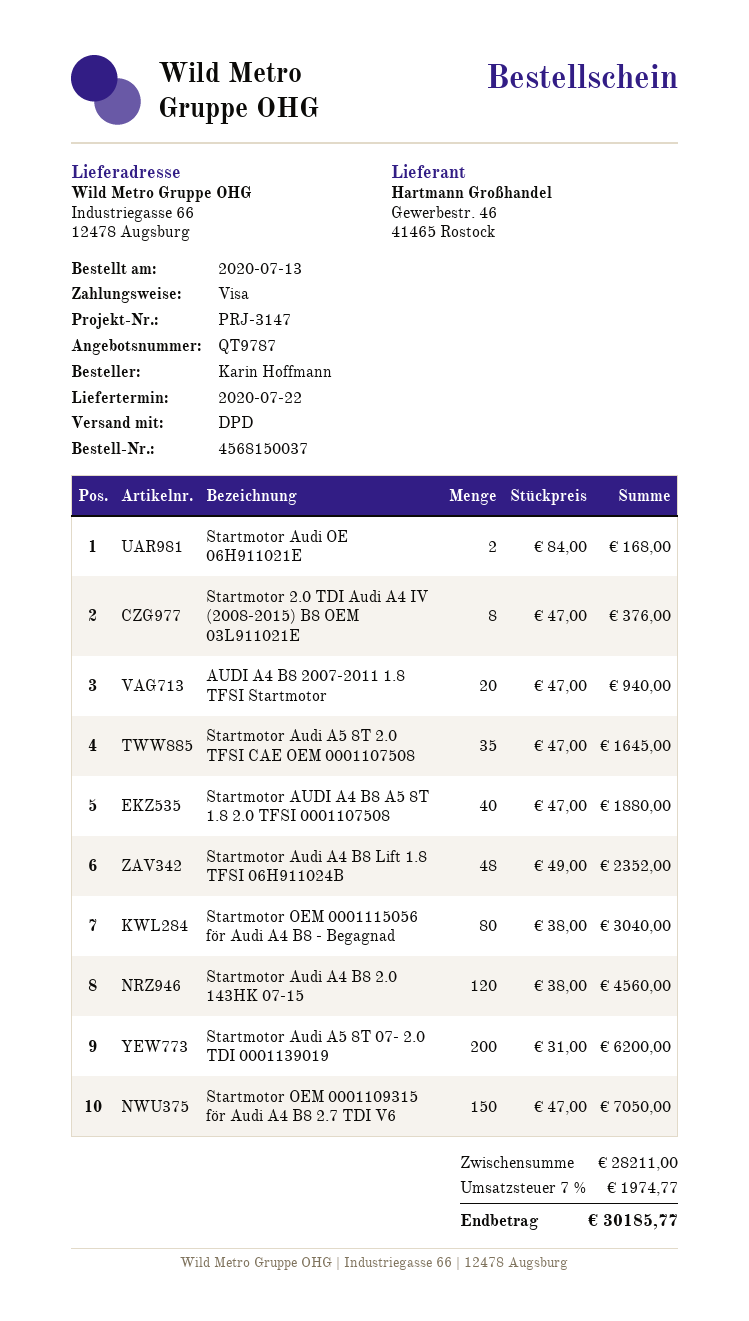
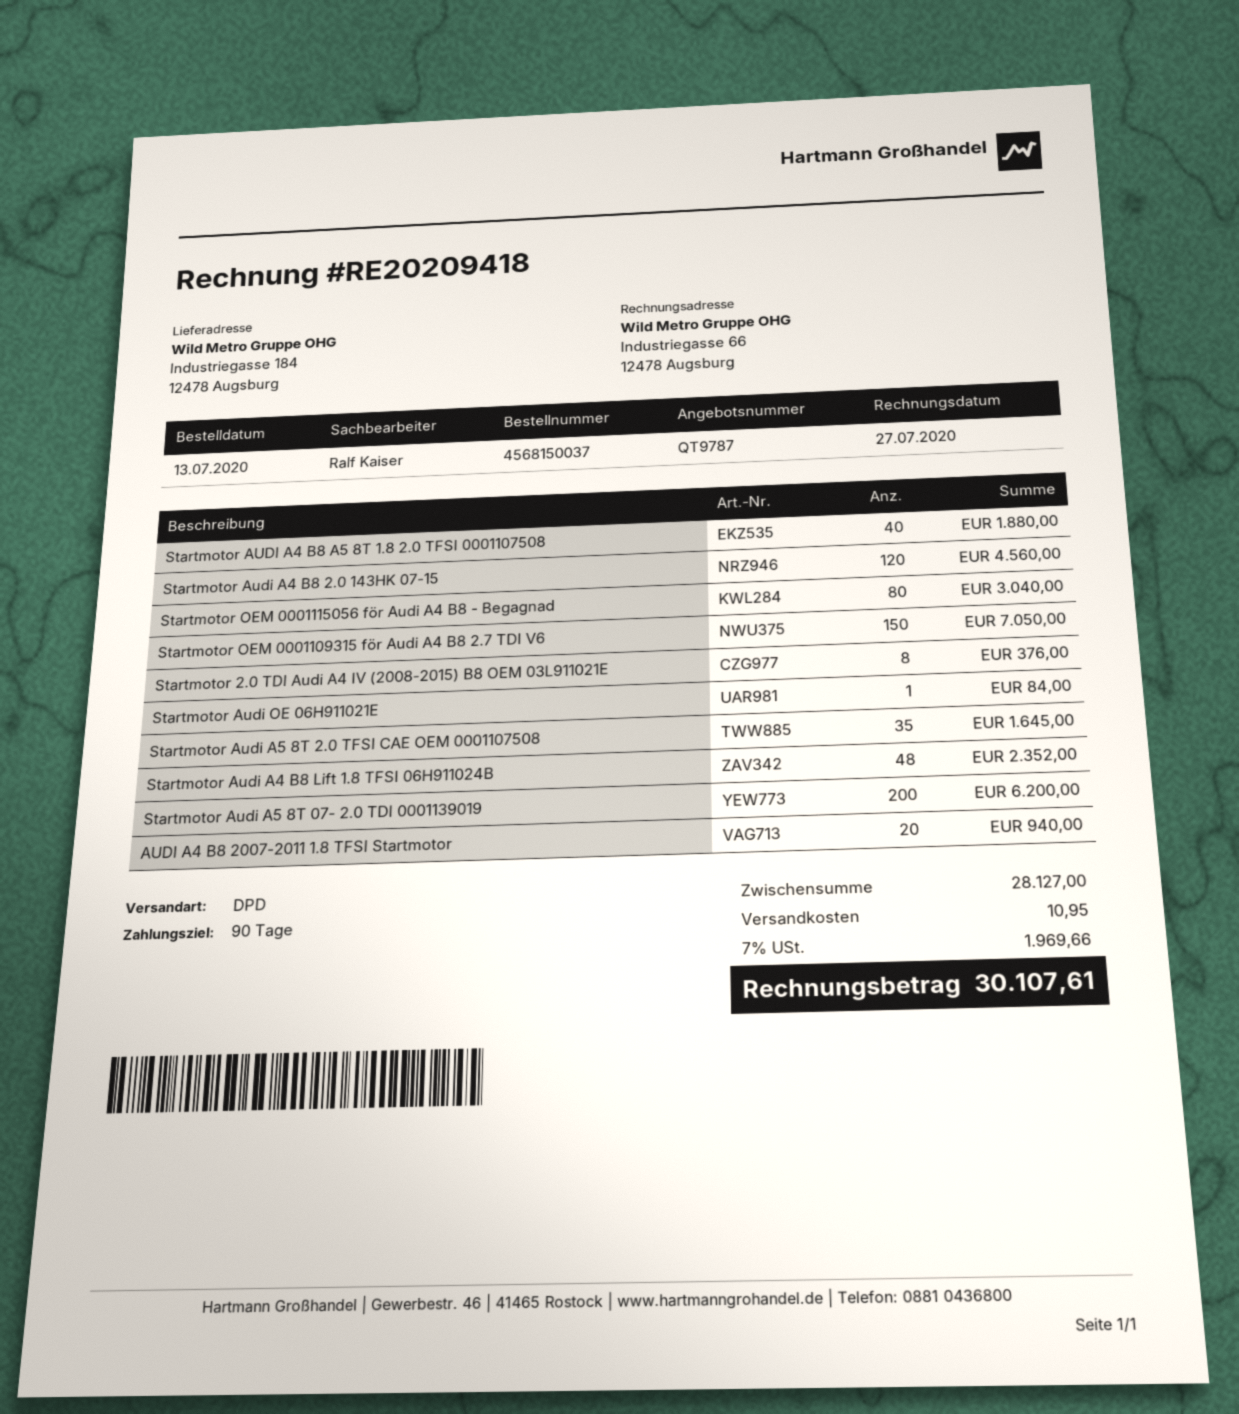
ship to: Industriegasse 66, 12478 Augsburg -> Industriegasse 184, 12478 Augsburg
Startmotor Audi OE 06H911021E: 2 for 168.00 -> 1 for 84.00
subtotal: 28211.00 -> 28127.00
shipping: none -> 10.95
tax: 7% = 1974.77 -> 7% = 1969.66
total: 30185.77 -> 30107.61

